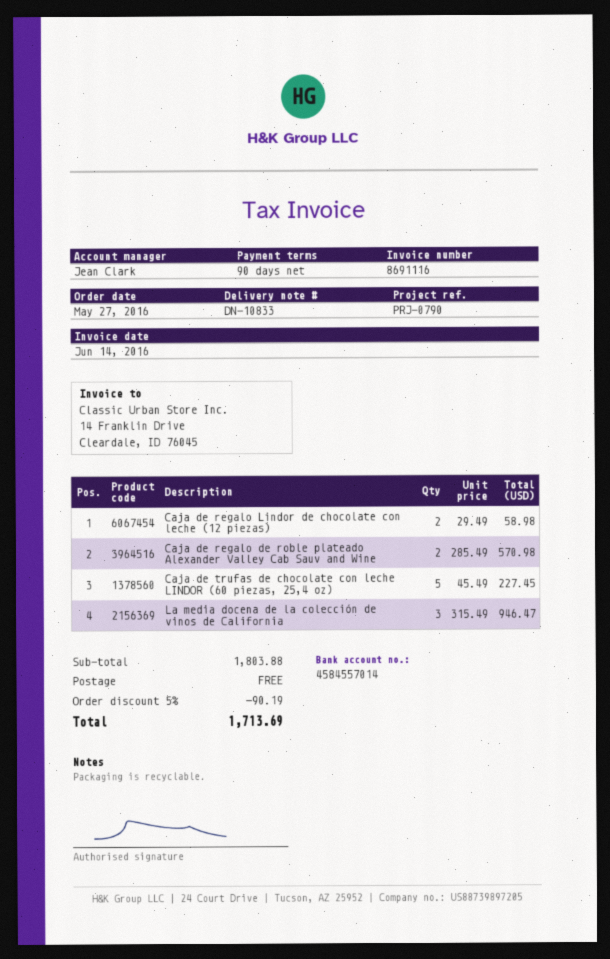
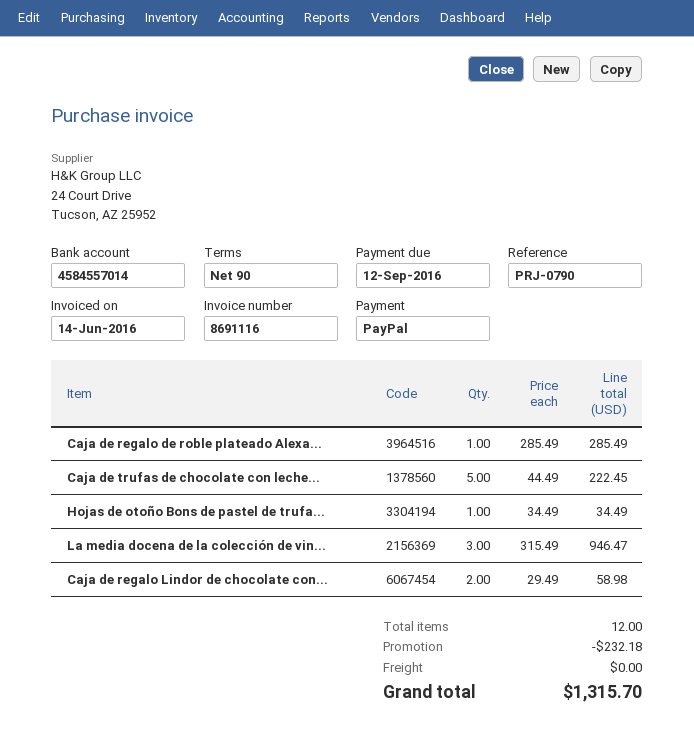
Caja de regalo de roble plateado Alexander Valley Cab Sauv and Wine: 2 x 285.49 = 570.98 -> 1 x 285.49 = 285.49
Caja de trufas de chocolate con leche LINDOR (60 piezas, 25,4 oz): 5 x 45.49 = 227.45 -> 5 x 44.49 = 222.45
Hojas de otoño Bons de pastel de trufa...: none -> 1 x 34.49 = 34.49
discount: 90.19 -> 232.18
total: 1713.69 -> 1315.70

